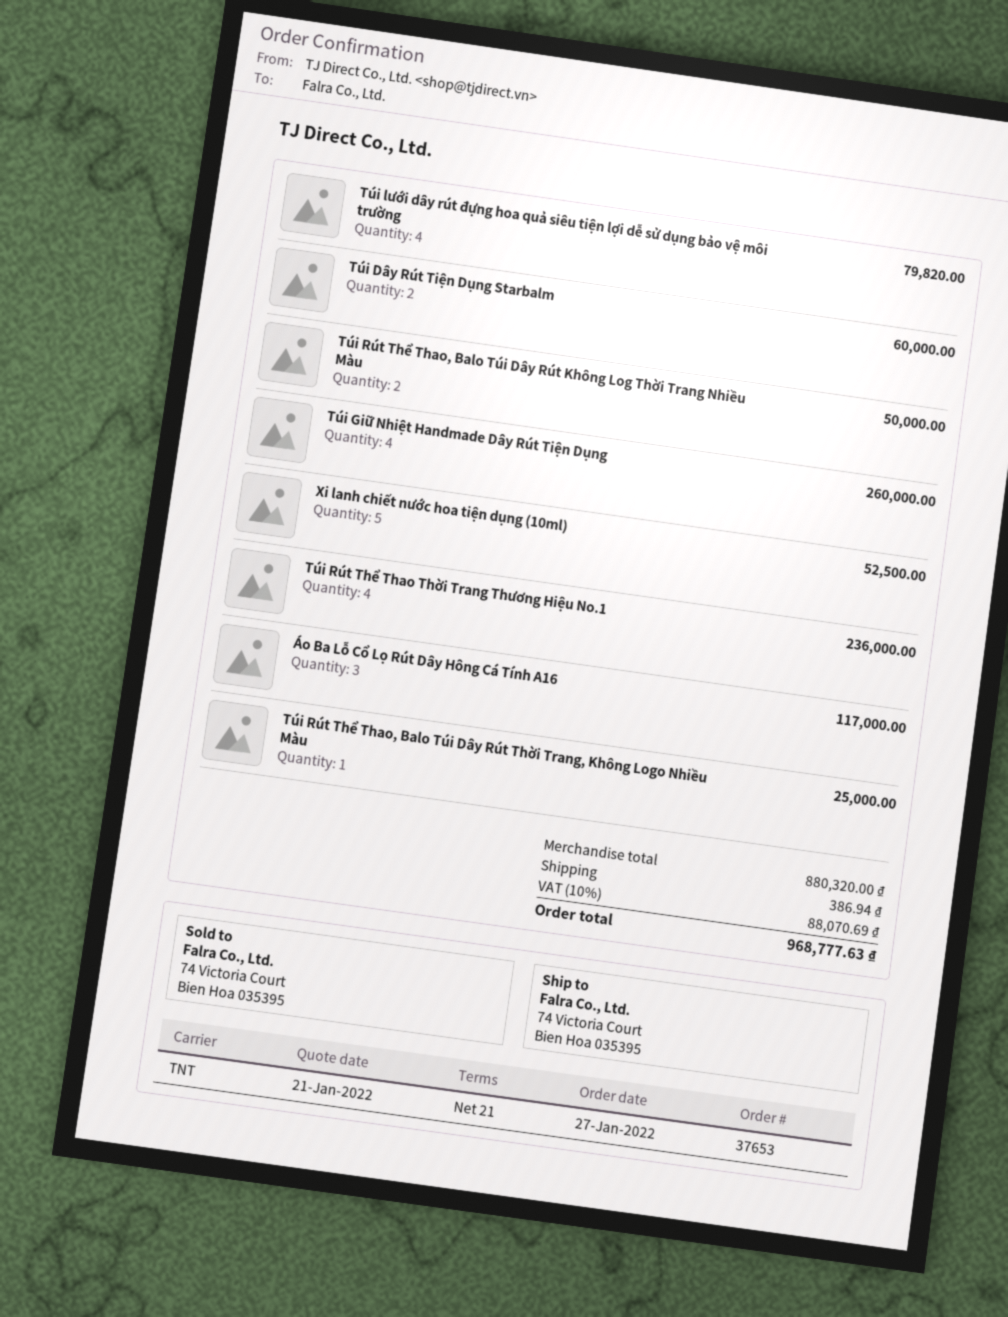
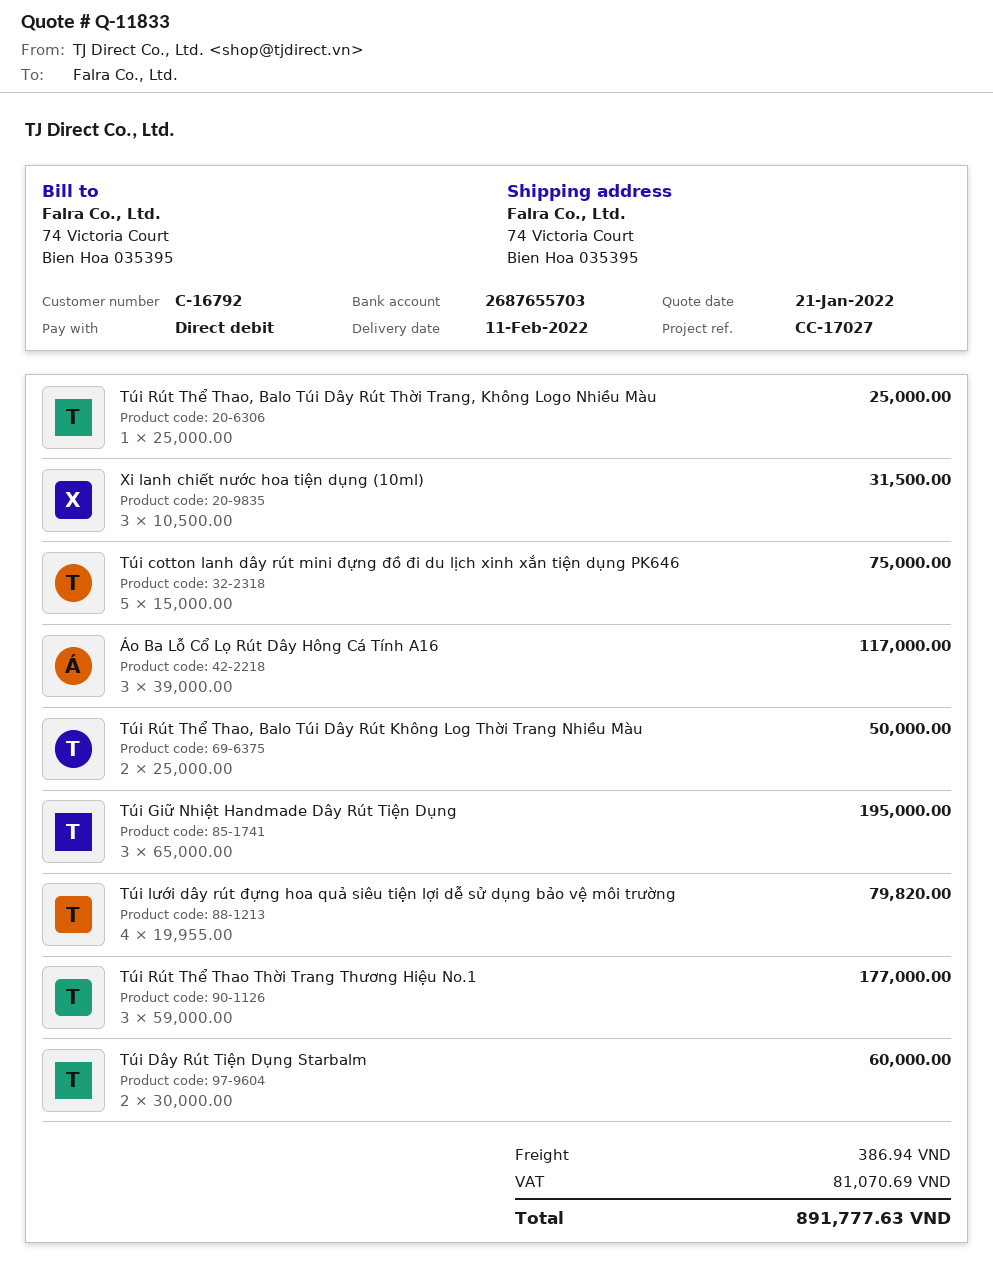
Túi Giữ Nhiệt Handmade Dây Rút Tiện Dụng: 4 for 260000.00 -> 3 for 195000.00
Xi lanh chiết nước hoa tiện dụng (10ml): 5 for 52500.00 -> 3 for 31500.00
Túi Rút Thể Thao Thời Trang Thương Hiệu No.1: 4 for 236000.00 -> 3 for 177000.00
Túi cotton lanh dây rút mini đựng đồ đi du lịch xinh xắn tiện dụng PK646: none -> 5 for 75000.00
tax: 88070.69 -> 81070.69
total: 968777.63 -> 891777.63

